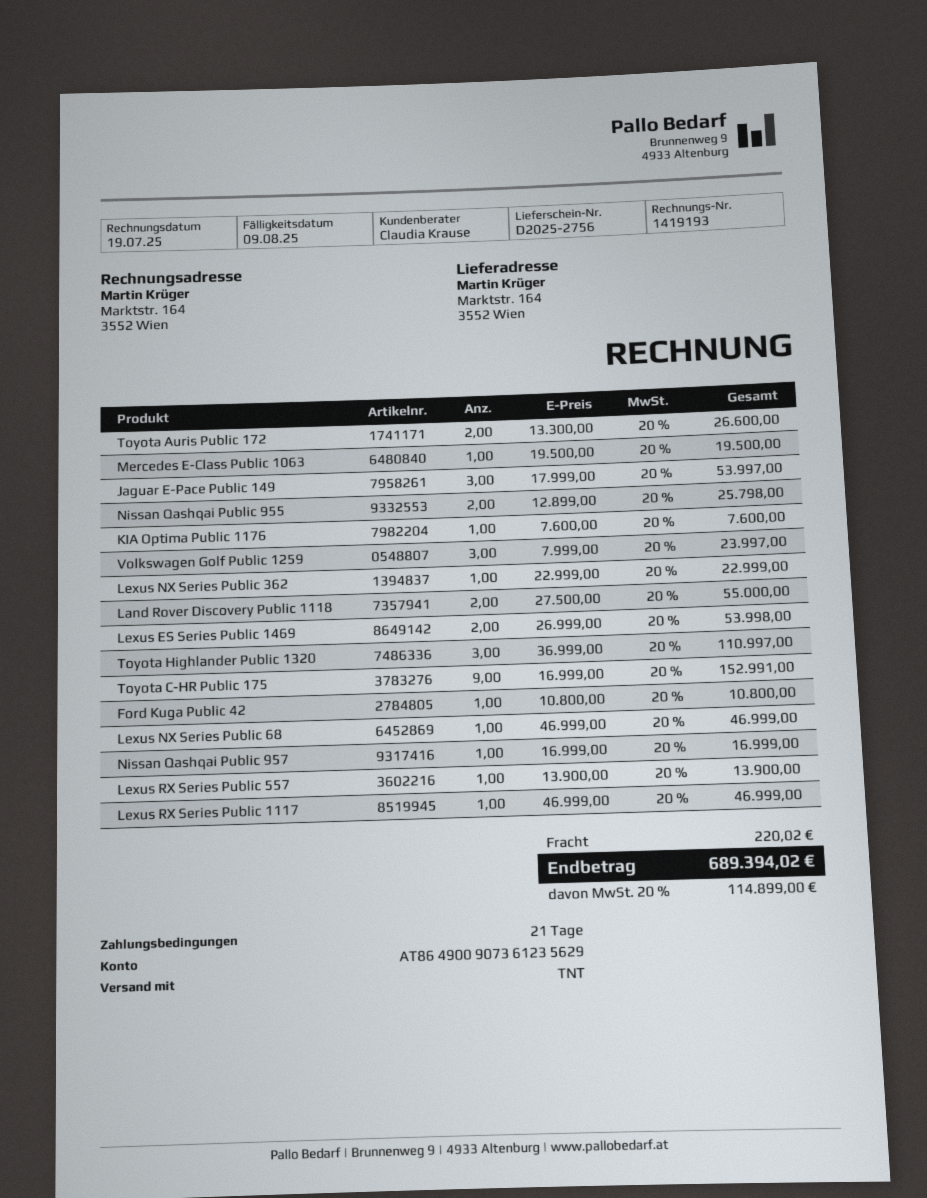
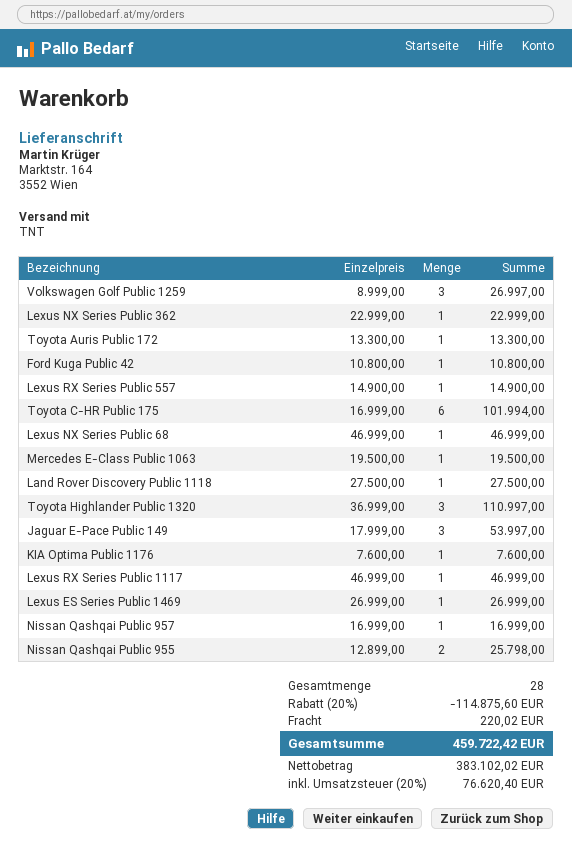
Toyota Auris Public 172: 2 x 13300.00 = 26600.00 -> 1 x 13300.00 = 13300.00
Volkswagen Golf Public 1259: 3 x 7999.00 = 23997.00 -> 3 x 8999.00 = 26997.00
Land Rover Discovery Public 1118: 2 x 27500.00 = 55000.00 -> 1 x 27500.00 = 27500.00
Lexus ES Series Public 1469: 2 x 26999.00 = 53998.00 -> 1 x 26999.00 = 26999.00
Toyota C-HR Public 175: 9 x 16999.00 = 152991.00 -> 6 x 16999.00 = 101994.00
Lexus RX Series Public 557: 1 x 13900.00 = 13900.00 -> 1 x 14900.00 = 14900.00
discount: none -> 20% = 114875.60
tax: 20% = 114899.00 -> 20% = 76620.40
total: 689394.02 -> 459722.42

